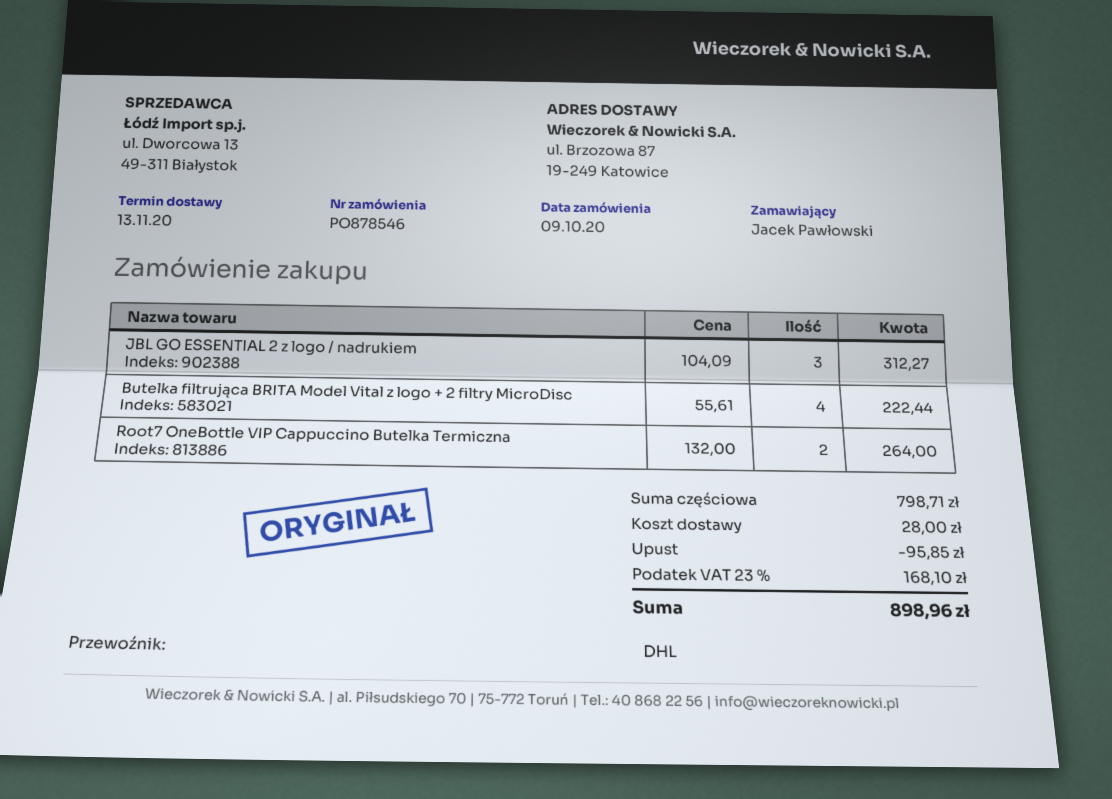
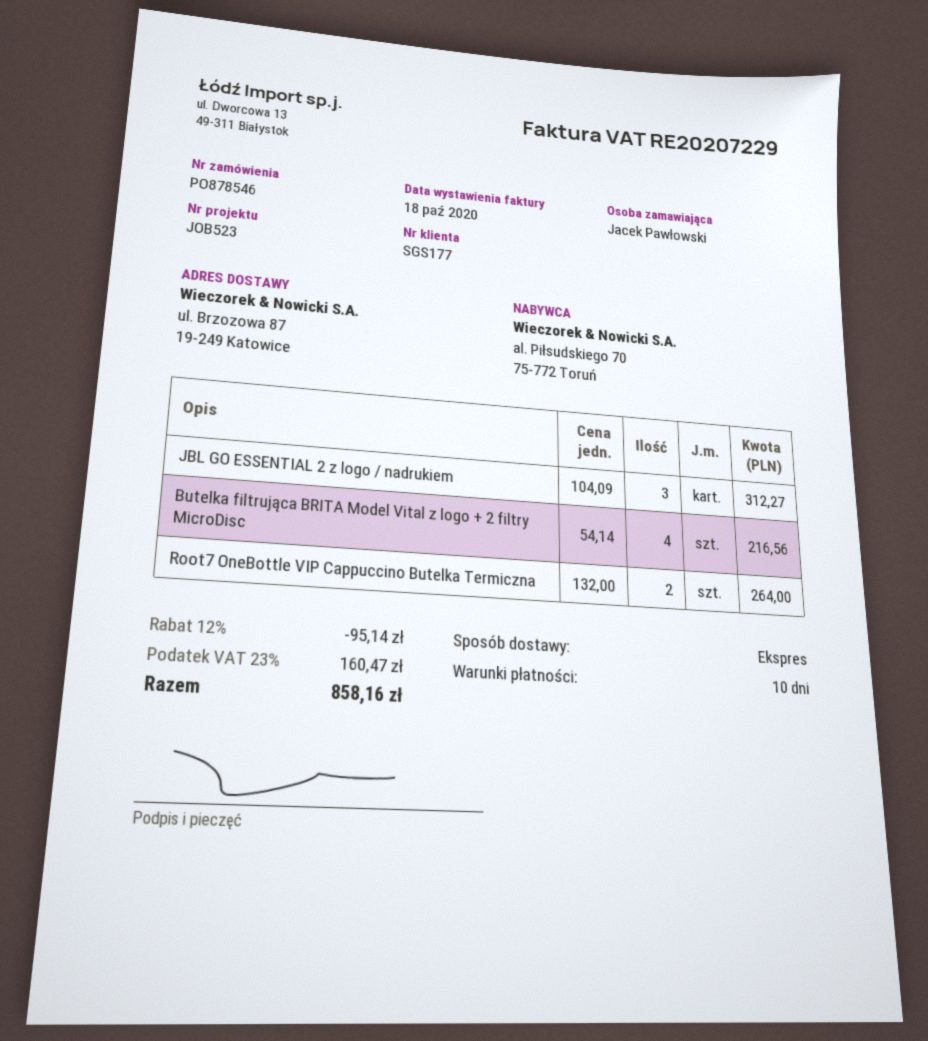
shipping method: DHL -> express
Butelka filtrująca BRITA Model Vital z logo + 2 filtry MicroDisc: 4 x 55.61 = 222.44 -> 4 x 54.14 = 216.56
discount: 95.85 -> 95.14
shipping: 28.00 -> none
tax: 23% = 168.10 -> 23% = 160.47
total: 898.96 -> 858.16

